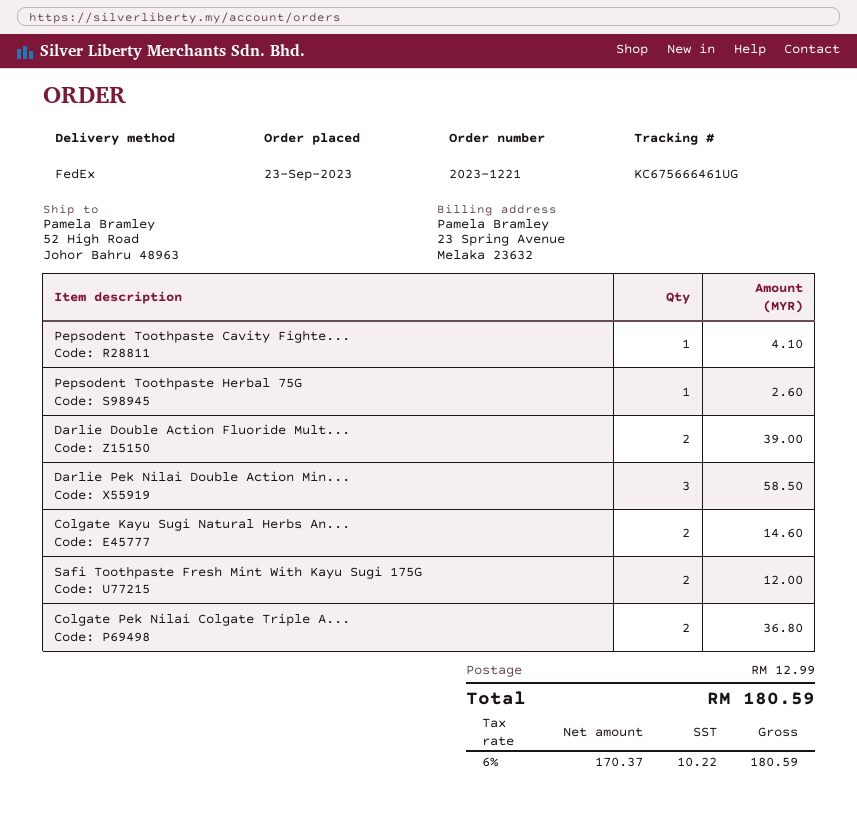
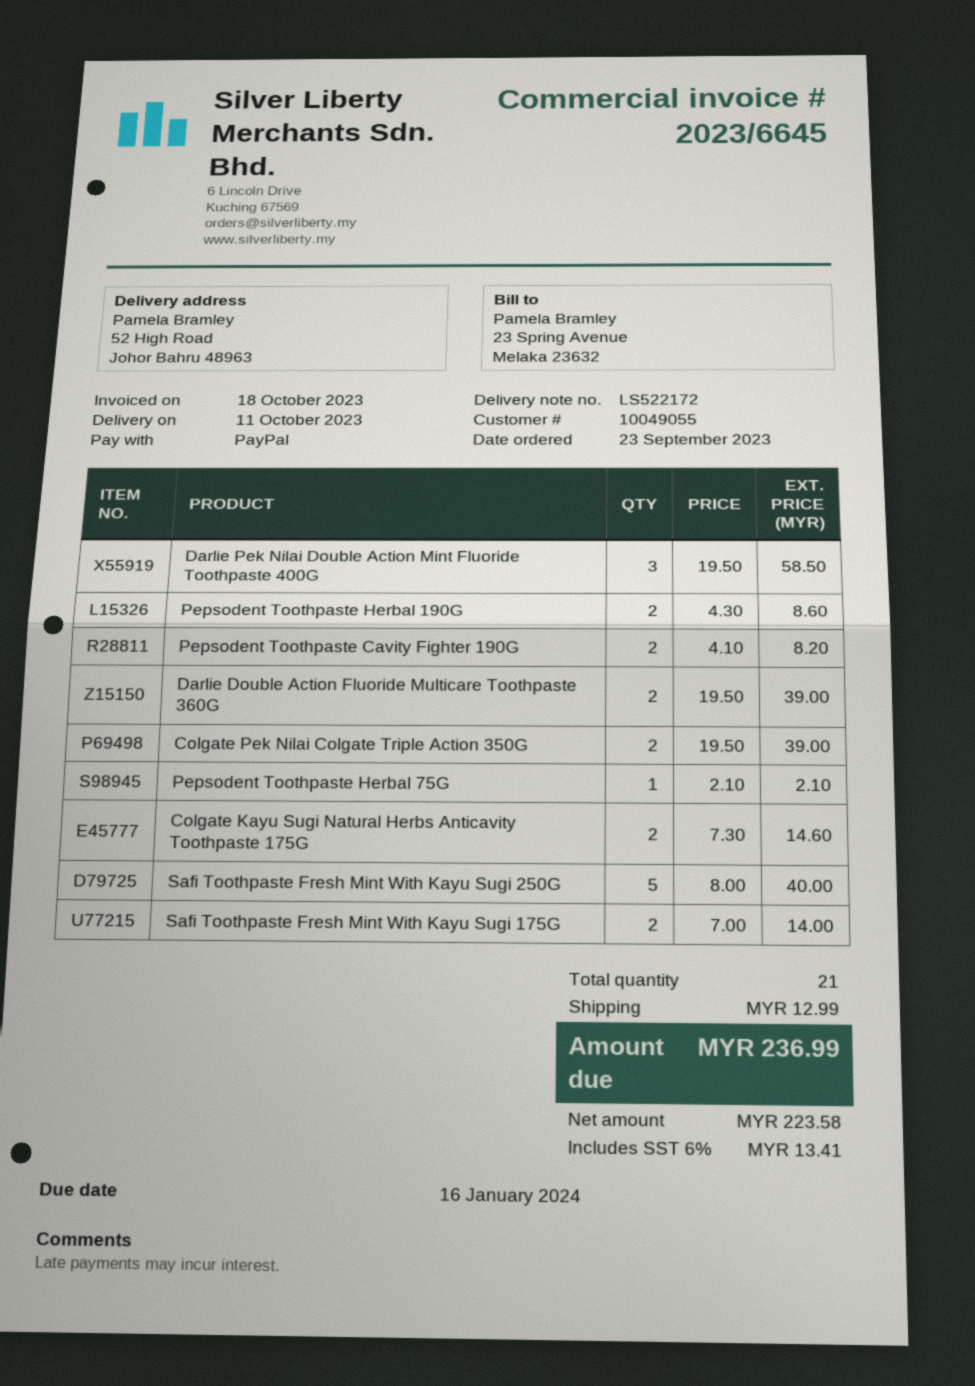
Pepsodent Toothpaste Cavity Fighte...: 1 for 4.10 -> 2 for 8.20
Pepsodent Toothpaste Herbal 75G: 1 for 2.60 -> 1 for 2.10
Safi Toothpaste Fresh Mint With Kayu Sugi 175G: 2 for 12.00 -> 2 for 14.00
Colgate Pek Nilai Colgate Triple A...: 2 for 36.80 -> 2 for 39.00
Pepsodent Toothpaste Herbal 190G: none -> 2 for 8.60
Safi Toothpaste Fresh Mint With Kayu Sugi 250G: none -> 5 for 40.00
net: 170.37 -> 223.58
tax: 6% = 10.22 -> 6% = 13.41
total: 180.59 -> 236.99

